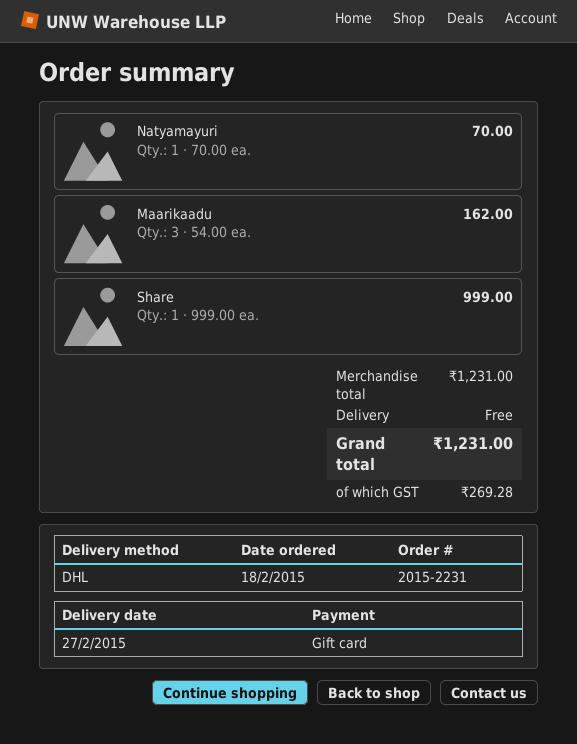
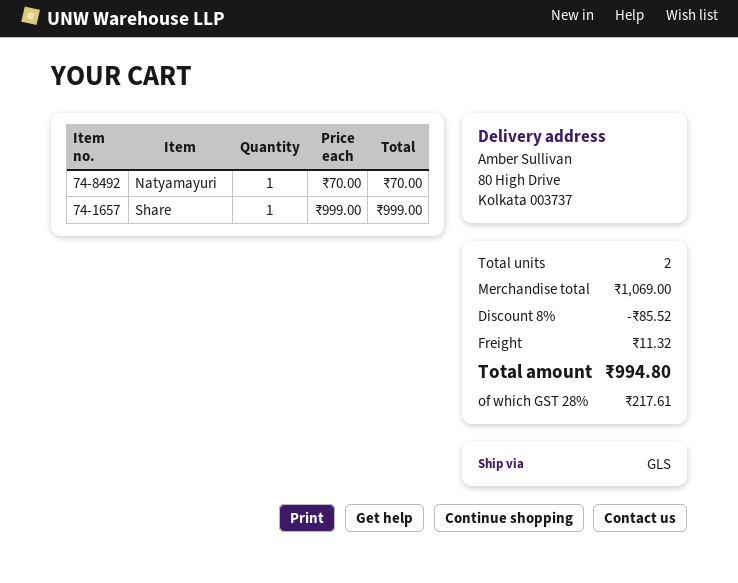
shipping method: DHL -> GLS
Maarikaadu: 3 x 54.00 = 162.00 -> none
subtotal: 1231.00 -> 1069.00
discount: none -> 8% = 85.52
shipping: 0.00 -> 11.32
tax: 269.28 -> 217.61
total: 1231.00 -> 994.80

